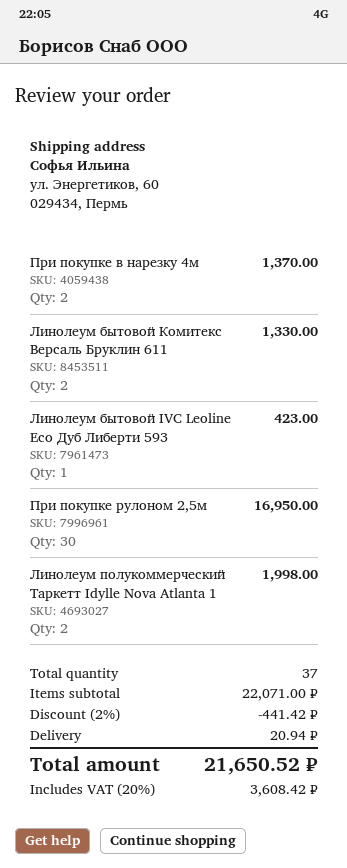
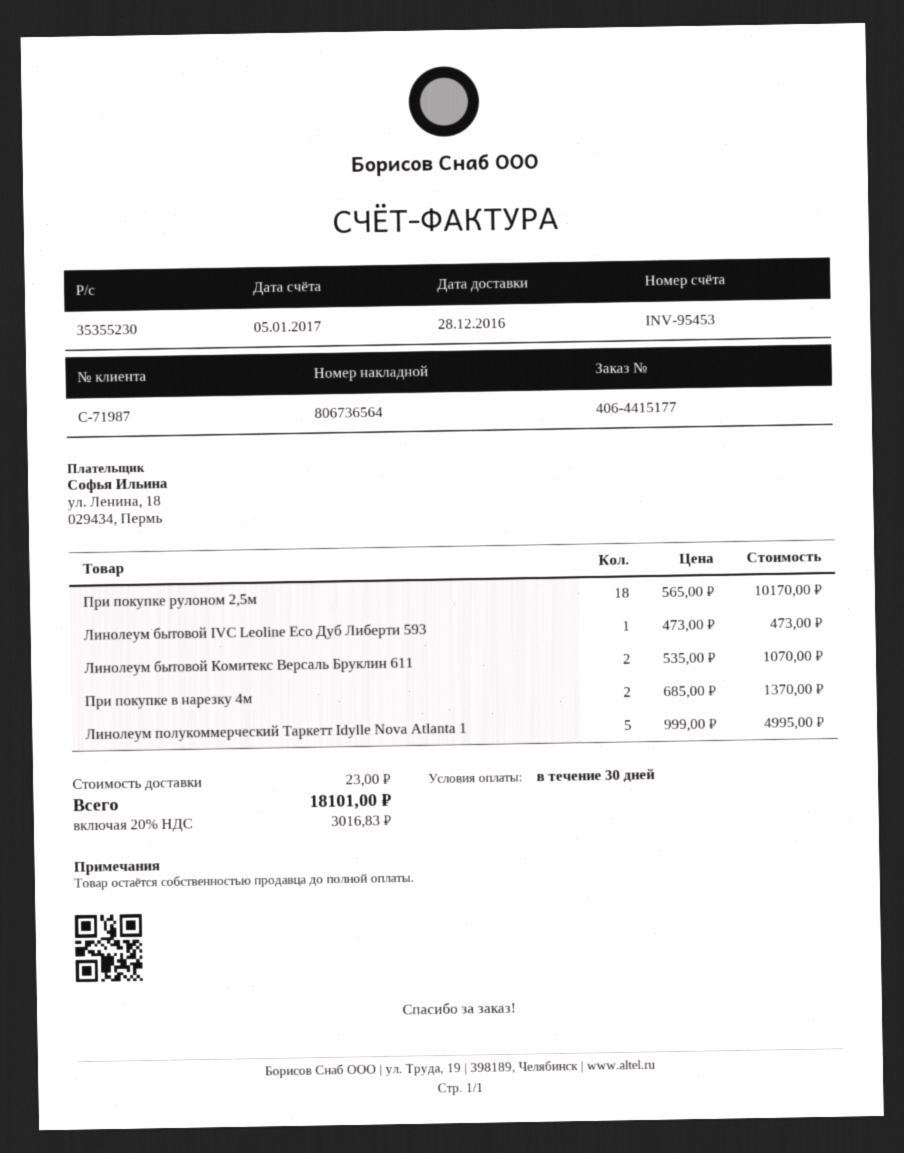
Линолеум бытовой Комитекс Версаль Бруклин 611: 2 for 1330.00 -> 2 for 1070.00
Линолеум бытовой IVC Leoline Eco Дуб Либерти 593: 1 for 423.00 -> 1 for 473.00
При покупке рулоном 2,5м: 30 for 16950.00 -> 18 for 10170.00
Линолеум полукоммерческий Таркетт Idylle Nova Atlanta 1: 2 for 1998.00 -> 5 for 4995.00
discount: 2% = 441.42 -> none
shipping: 20.94 -> 23.00
tax: 20% = 3608.42 -> 20% = 3016.83
total: 21650.52 -> 18101.00

